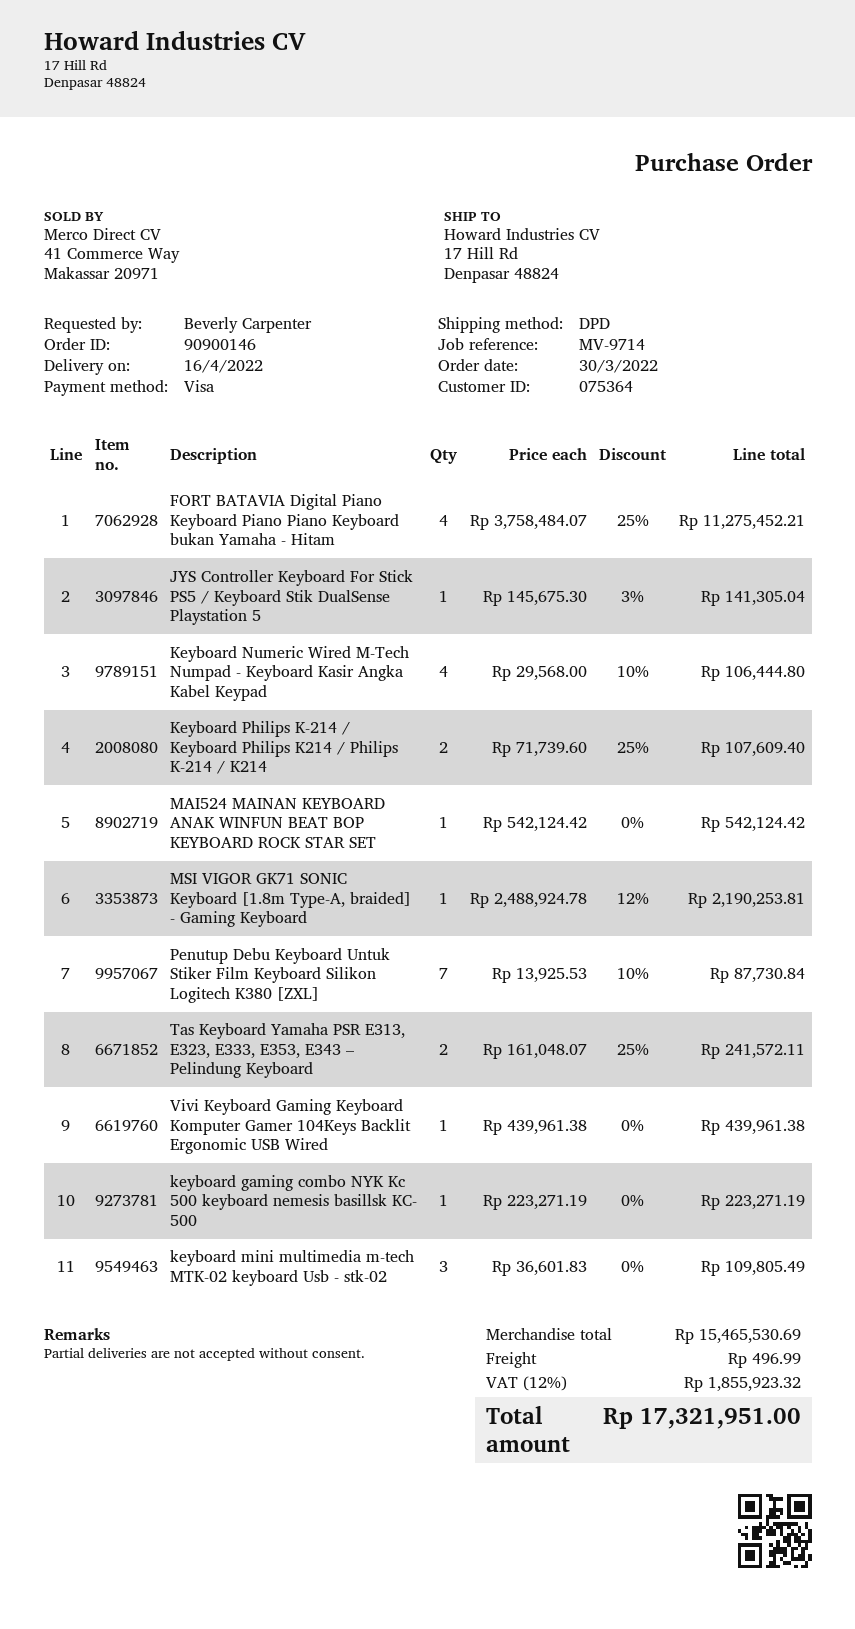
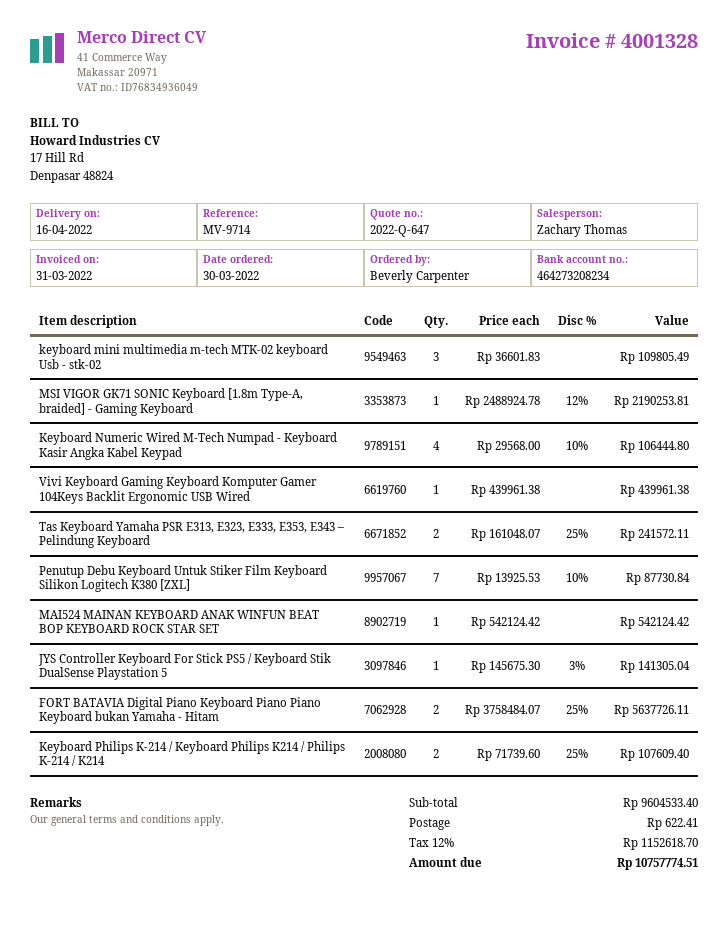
FORT BATAVIA Digital Piano Keyboard Piano Piano Keyboard bukan Yamaha - Hitam: 4 x 3758484.07 - 25% = 11275452.21 -> 2 x 3758484.07 - 25% = 5637726.11
keyboard gaming combo NYK Kc 500 keyboard nemesis basillsk KC- 500: 1 x 223271.19 = 223271.19 -> none
subtotal: 15465530.69 -> 9604533.40
shipping: 496.99 -> 622.41
tax: 12% = 1855923.32 -> 12% = 1152618.70
total: 17321951.00 -> 10757774.51

